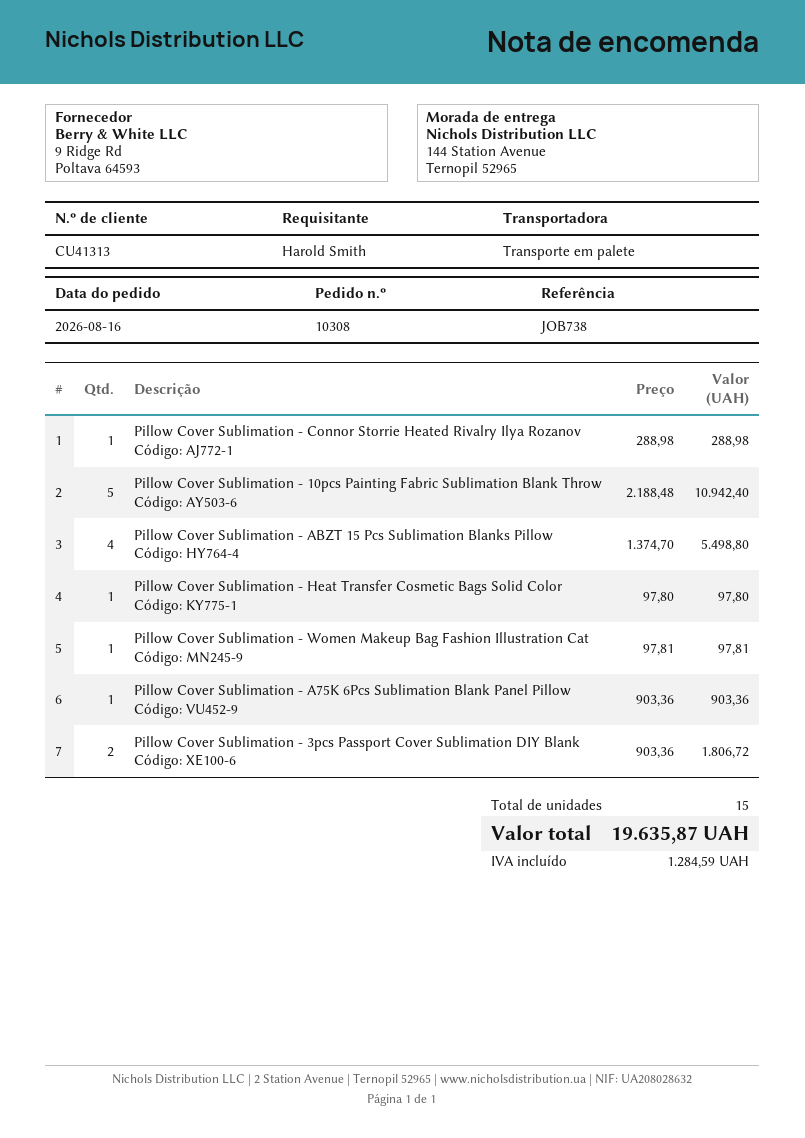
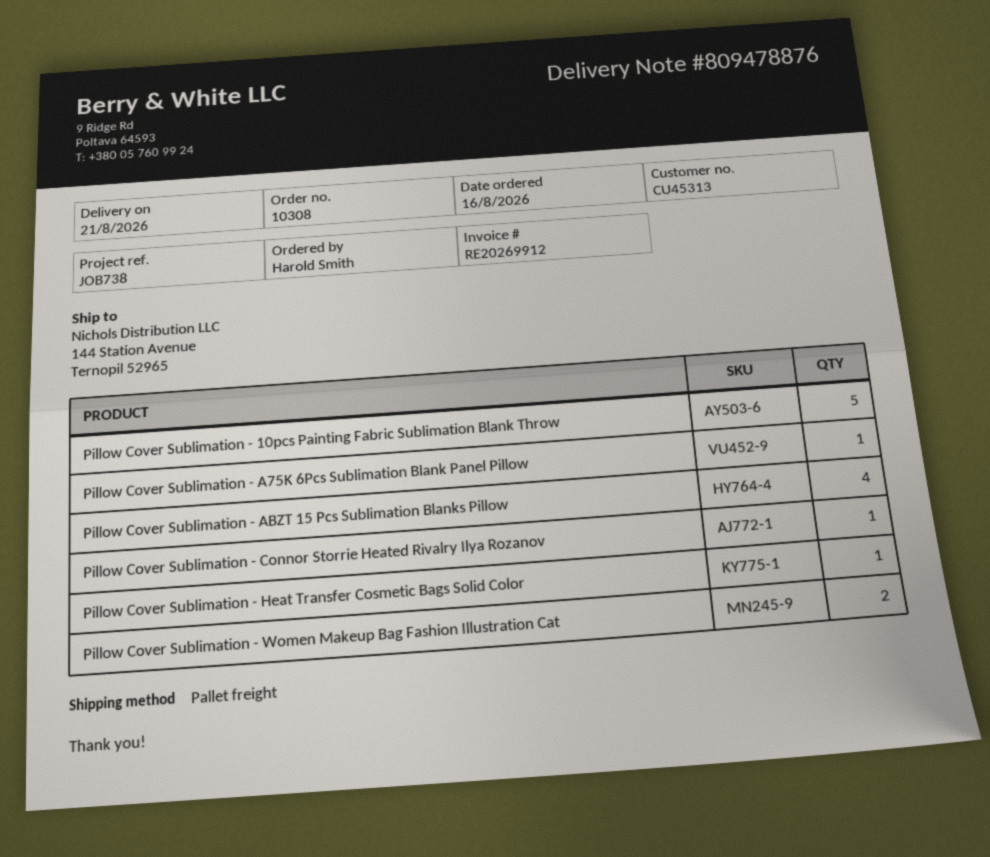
customer number: CU41313 -> CU45313
Pillow Cover Sublimation - Women Makeup Bag Fashion Illustration Cat: 1 -> 2
Pillow Cover Sublimation - 3pcs Passport Cover Sublimation DIY Blank: 2 -> none

